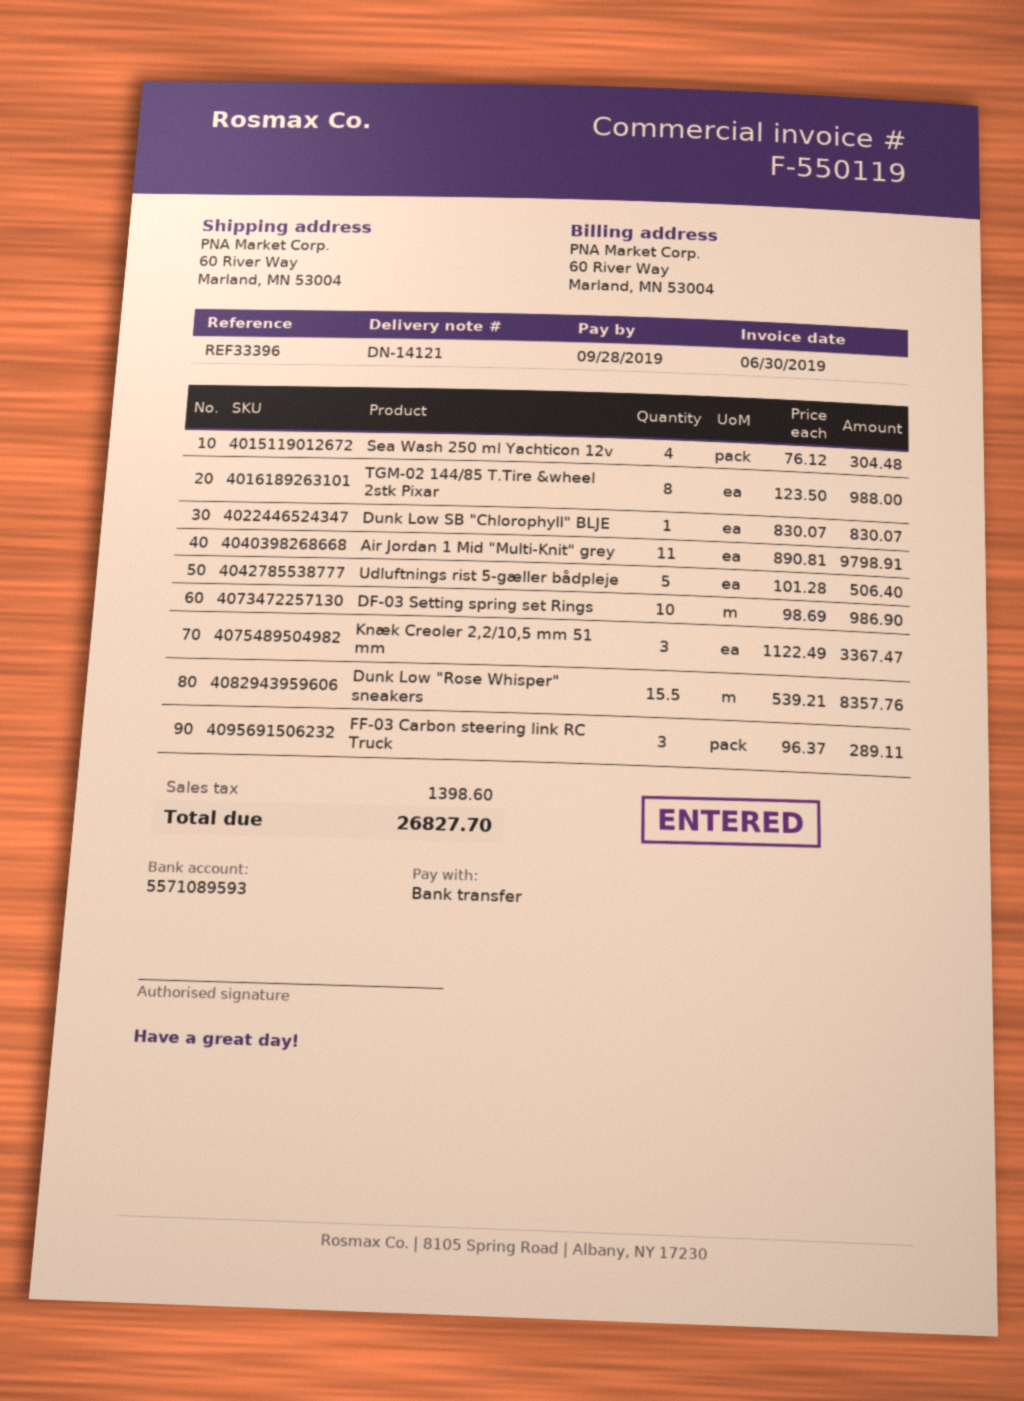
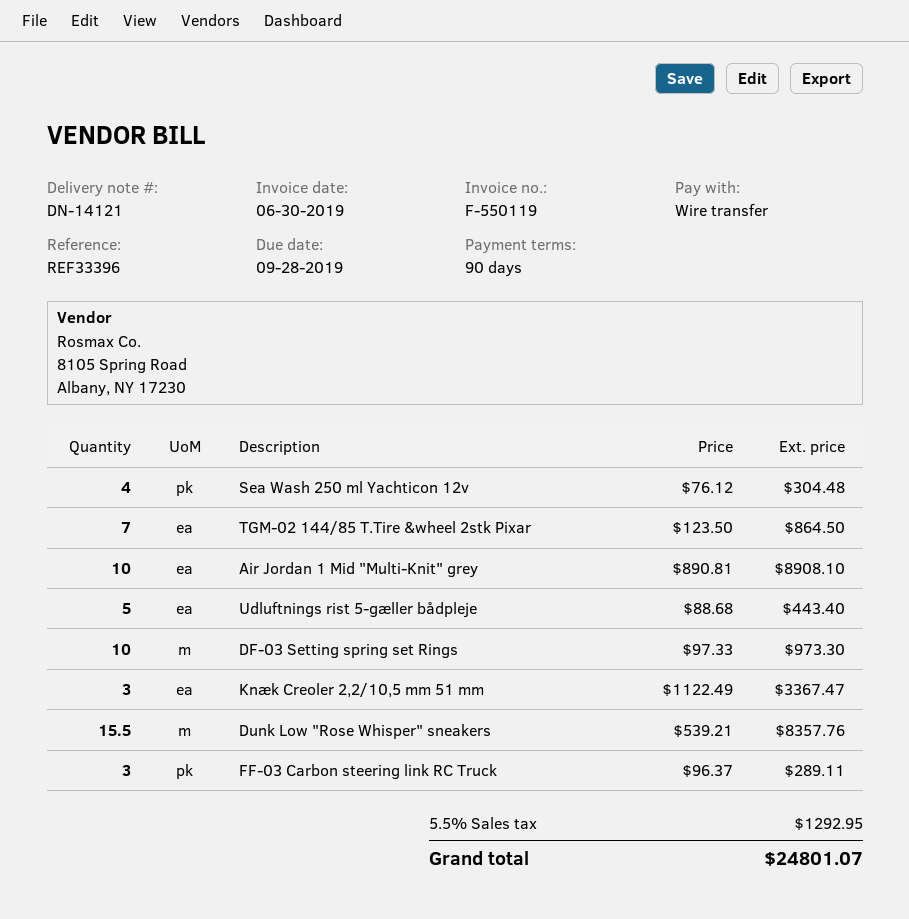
TGM-02 144/85 T.Tire &wheel 2stk Pixar: 8 x 123.50 = 988.00 -> 7 x 123.50 = 864.50
Dunk Low SB "Chlorophyll" BLJE: 1 x 830.07 = 830.07 -> none
Air Jordan 1 Mid "Multi-Knit" grey: 11 x 890.81 = 9798.91 -> 10 x 890.81 = 8908.10
Udluftnings rist 5-gæller bådpleje: 5 x 101.28 = 506.40 -> 5 x 88.68 = 443.40
DF-03 Setting spring set Rings: 10 x 98.69 = 986.90 -> 10 x 97.33 = 973.30
tax: 1398.60 -> 1292.95
total: 26827.70 -> 24801.07

